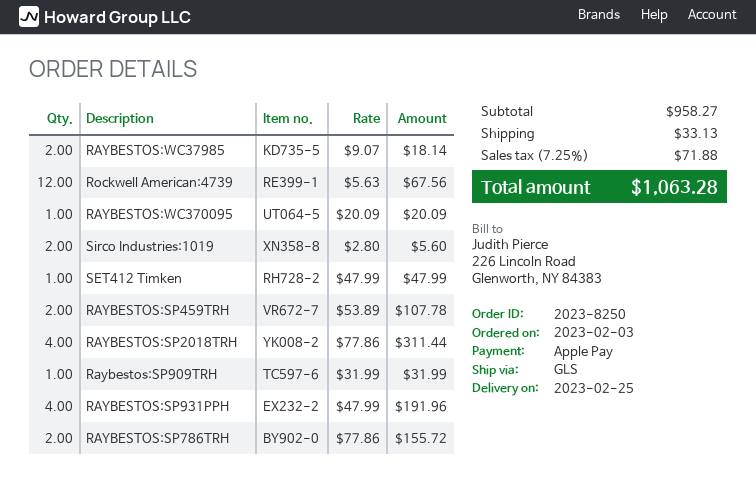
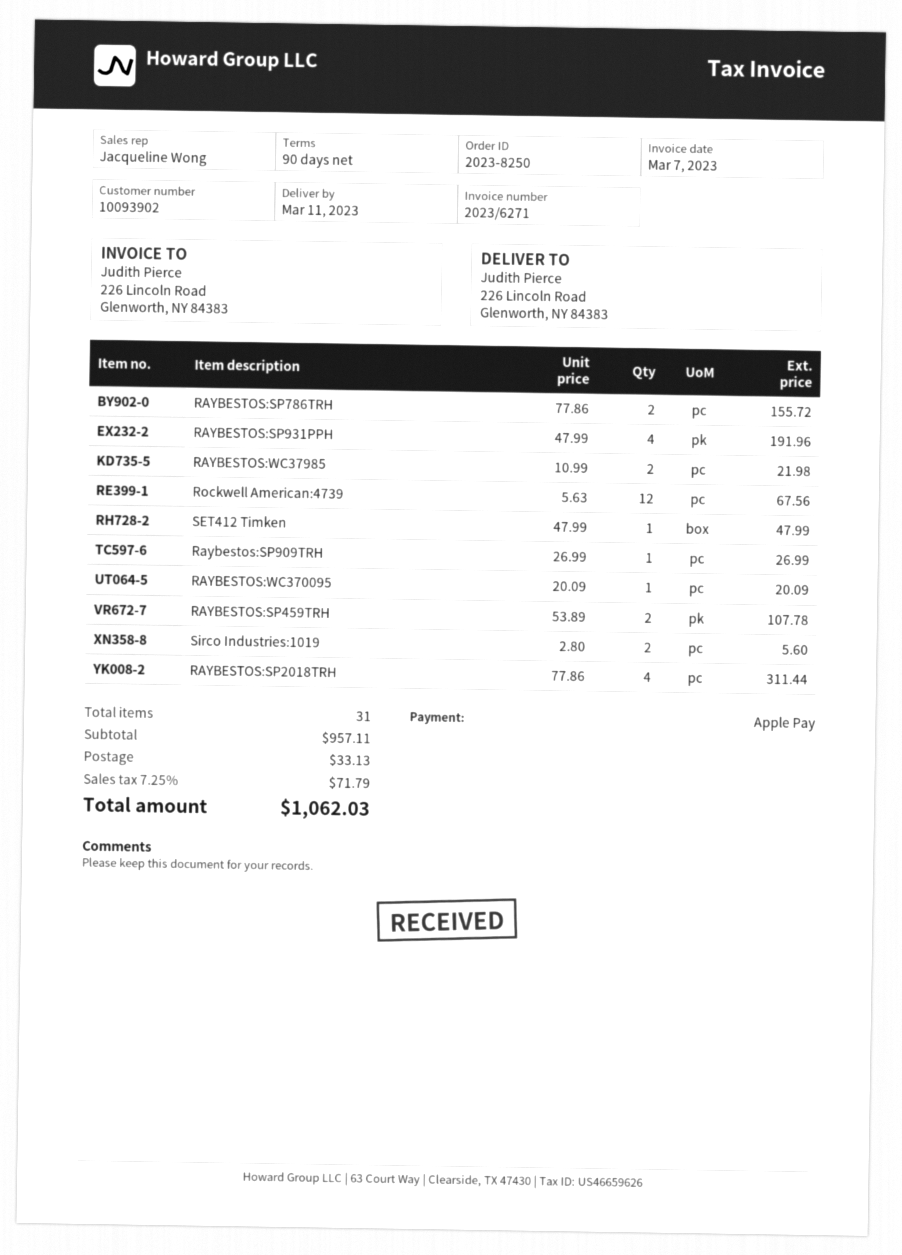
delivery date: 2023-02-25 -> 2023-03-11
RAYBESTOS:WC37985: 2 x 9.07 = 18.14 -> 2 x 10.99 = 21.98
Raybestos:SP909TRH: 1 x 31.99 = 31.99 -> 1 x 26.99 = 26.99
subtotal: 958.27 -> 957.11
tax: 7.25% = 71.88 -> 7.25% = 71.79
total: 1063.28 -> 1062.03

